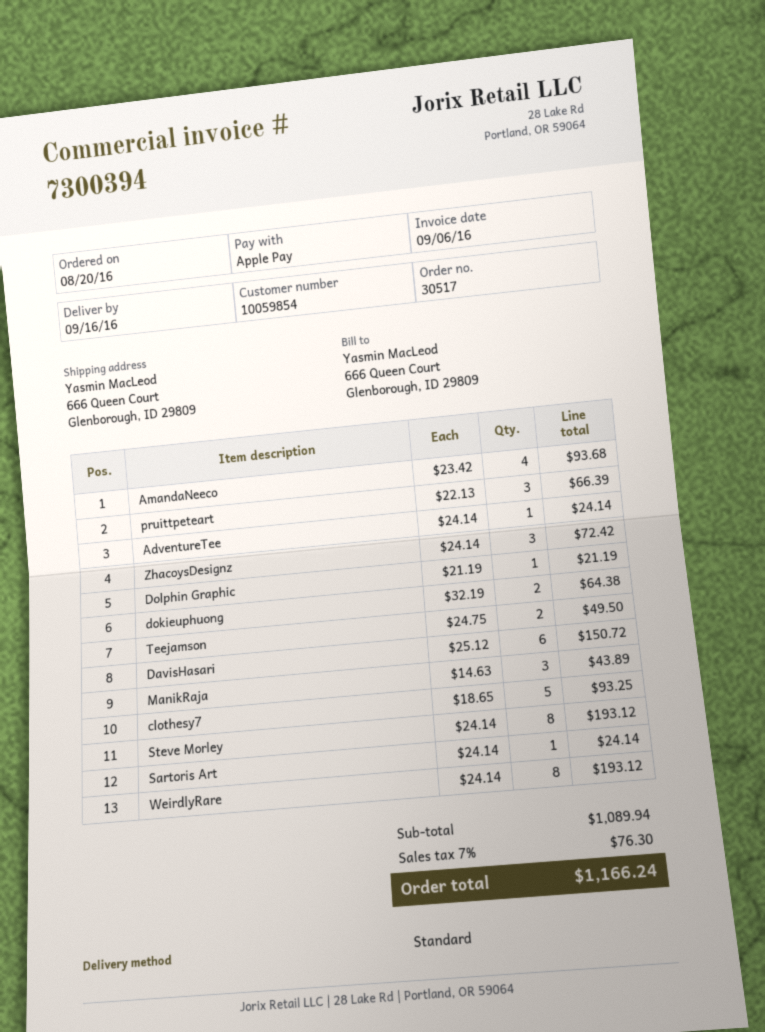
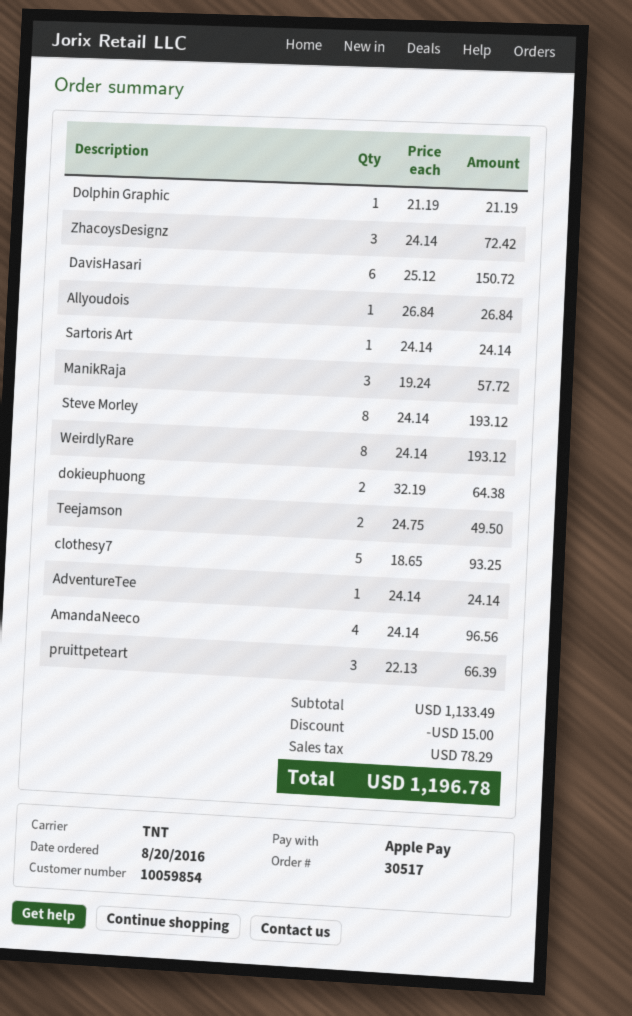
shipping method: standard -> TNT
AmandaNeeco: 4 x 23.42 = 93.68 -> 4 x 24.14 = 96.56
ManikRaja: 3 x 14.63 = 43.89 -> 3 x 19.24 = 57.72
Allyoudois: none -> 1 x 26.84 = 26.84
subtotal: 1089.94 -> 1133.49
discount: none -> 15.00
tax: 76.30 -> 78.29
total: 1166.24 -> 1196.78

